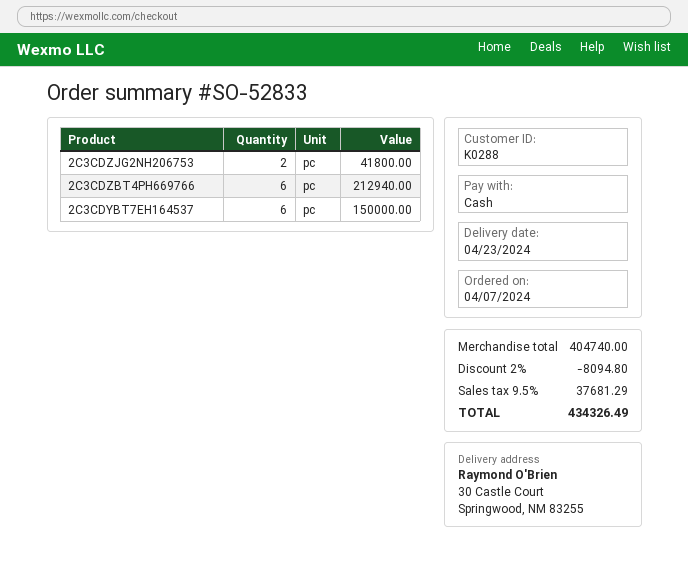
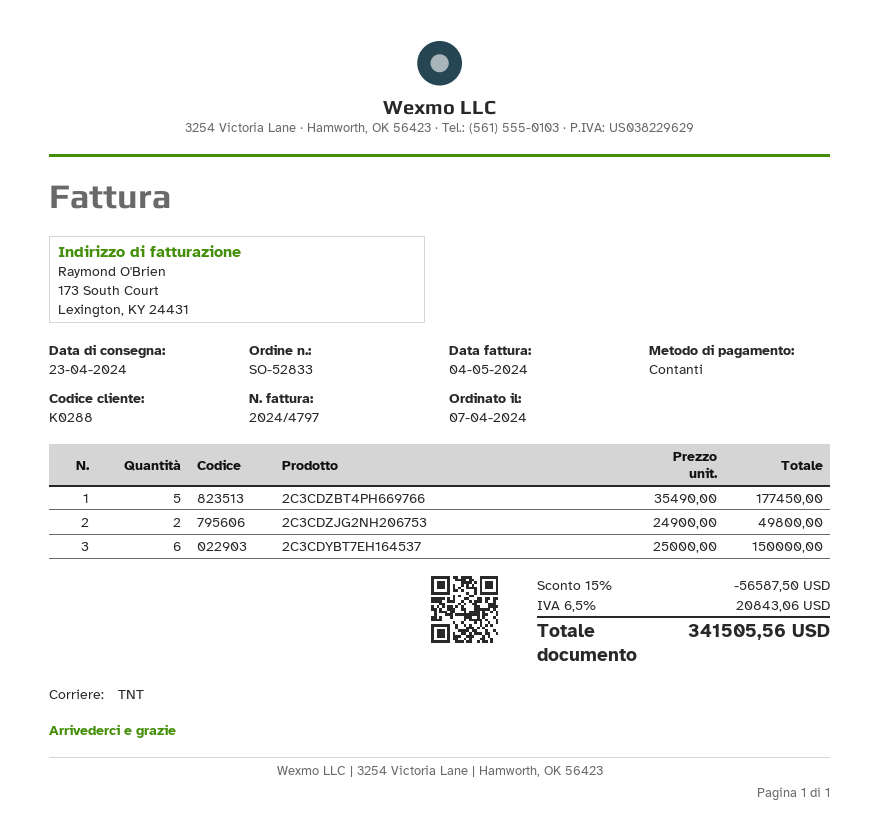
2C3CDZJG2NH206753: 2 for 41800.00 -> 2 for 49800.00
2C3CDZBT4PH669766: 6 for 212940.00 -> 5 for 177450.00
discount: 2% = 8094.80 -> 15% = 56587.50
tax: 9.5% = 37681.29 -> 6.5% = 20843.06
total: 434326.49 -> 341505.56

